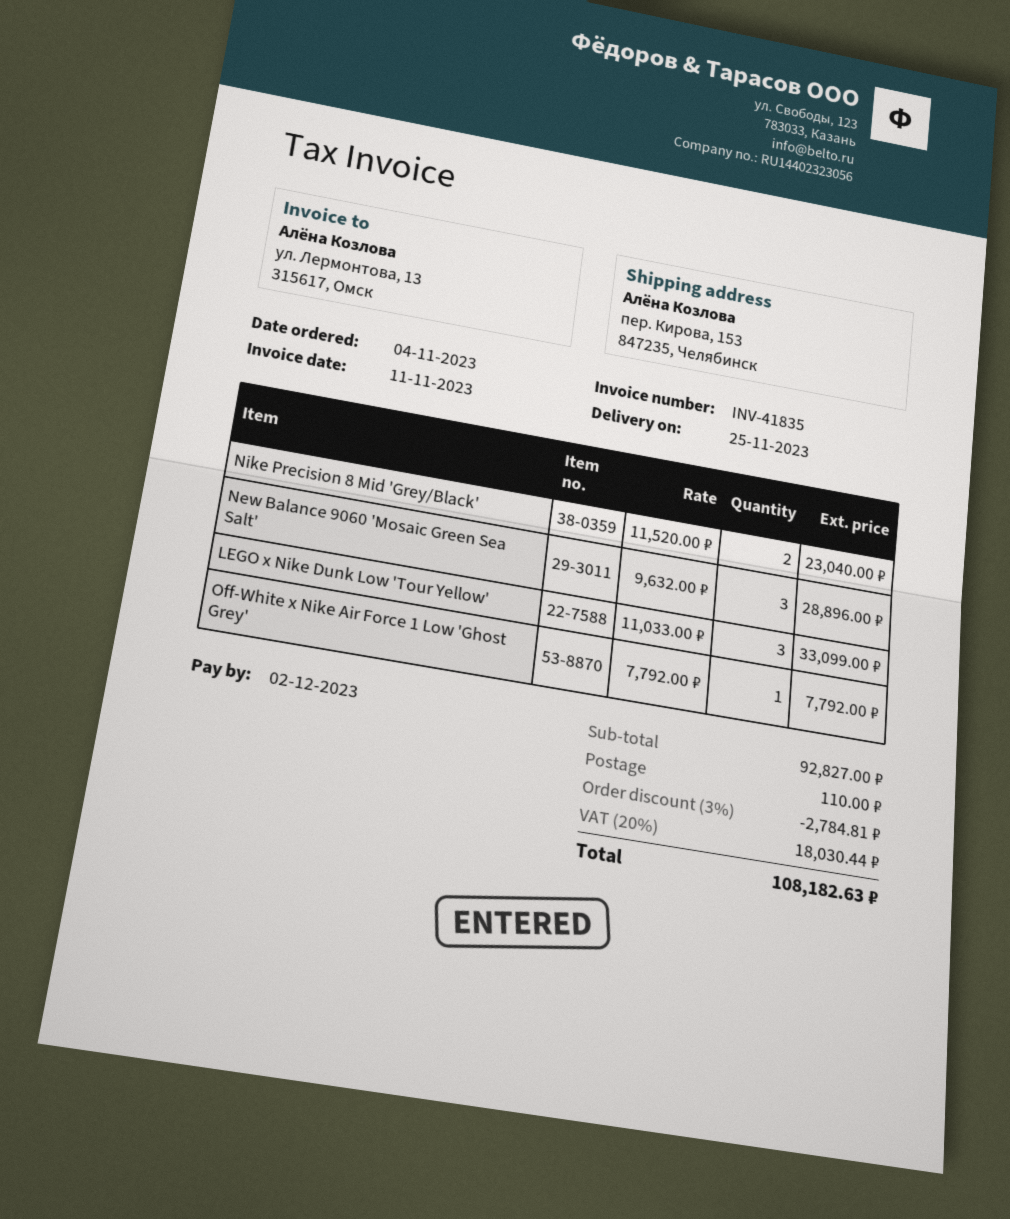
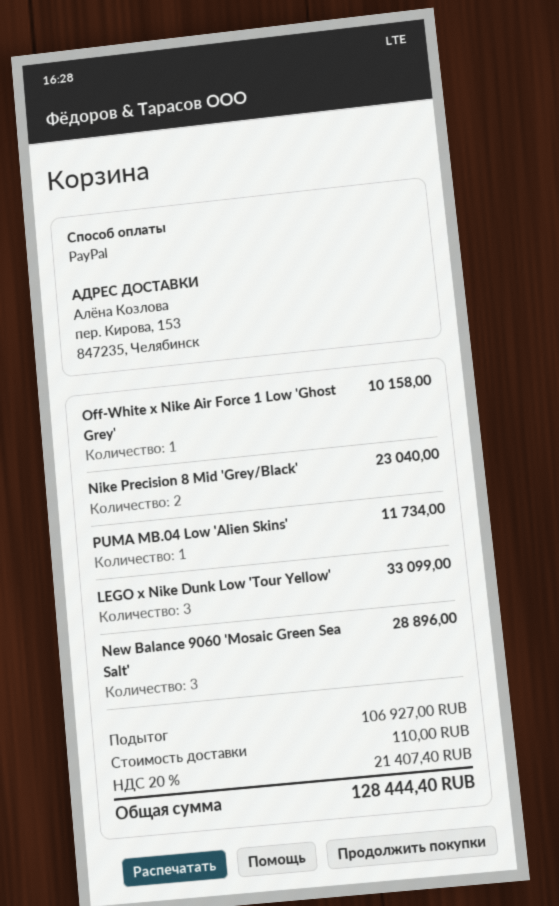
Off-White x Nike Air Force 1 Low 'Ghost Grey': 1 for 7792.00 -> 1 for 10158.00
PUMA MB.04 Low 'Alien Skins': none -> 1 for 11734.00
subtotal: 92827.00 -> 106927.00
discount: 3% = 2784.81 -> none
tax: 20% = 18030.44 -> 20% = 21407.40
total: 108182.63 -> 128444.40

